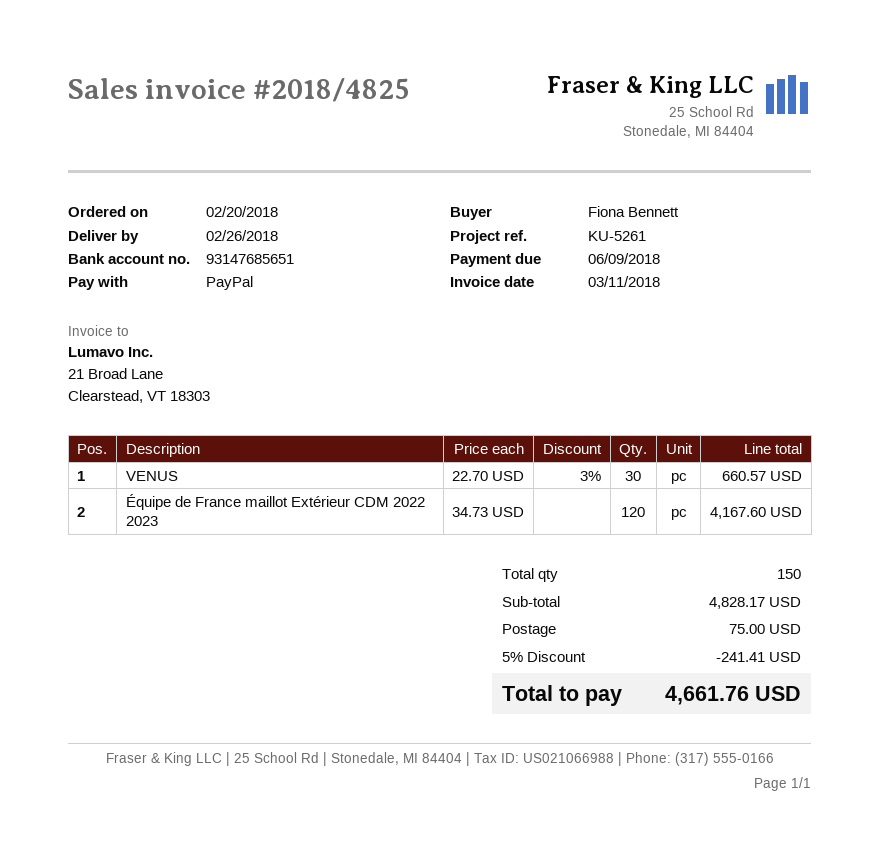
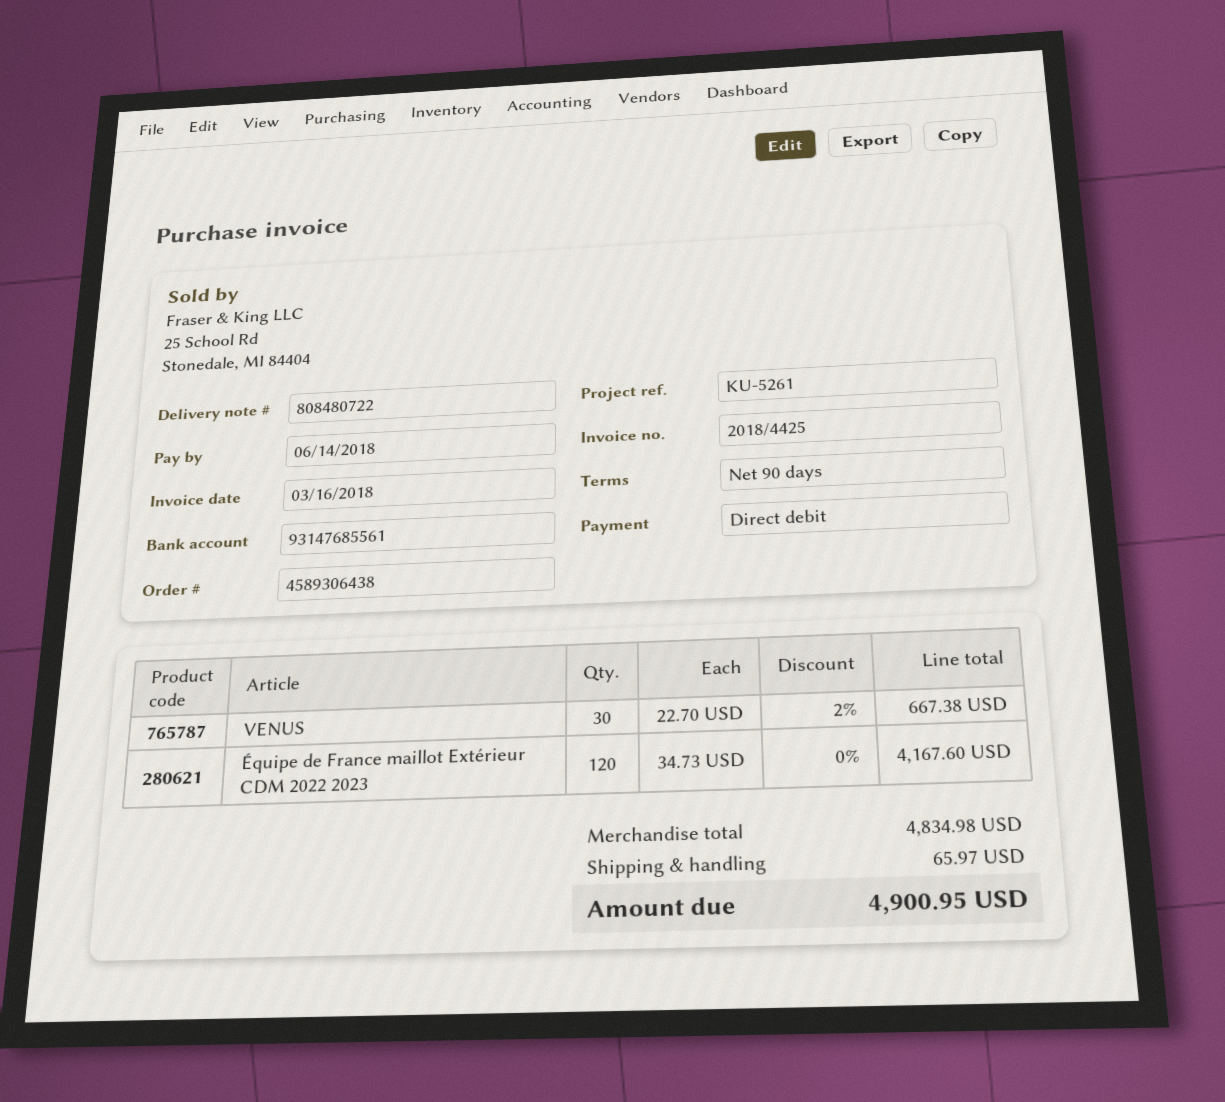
invoice number: 2018/4825 -> 2018/4425
invoice date: 2018-03-11 -> 2018-03-16
due date: 2018-06-09 -> 2018-06-14
payment method: PayPal -> direct debit
bank account: 93147685651 -> 93147685561
VENUS: 30 x 22.70 - 3% = 660.57 -> 30 x 22.70 - 2% = 667.38
subtotal: 4828.17 -> 4834.98
discount: 5% = 241.41 -> none
shipping: 75.00 -> 65.97
total: 4661.76 -> 4900.95

